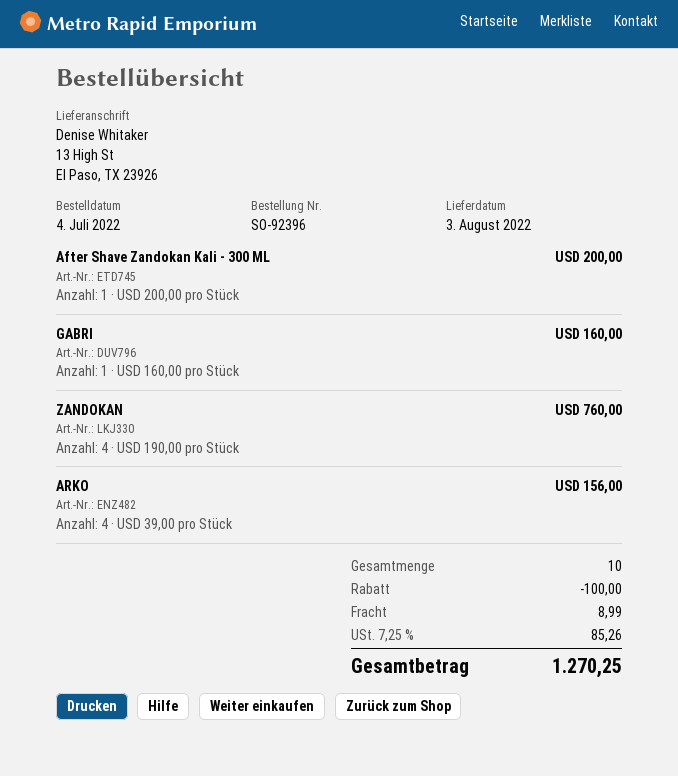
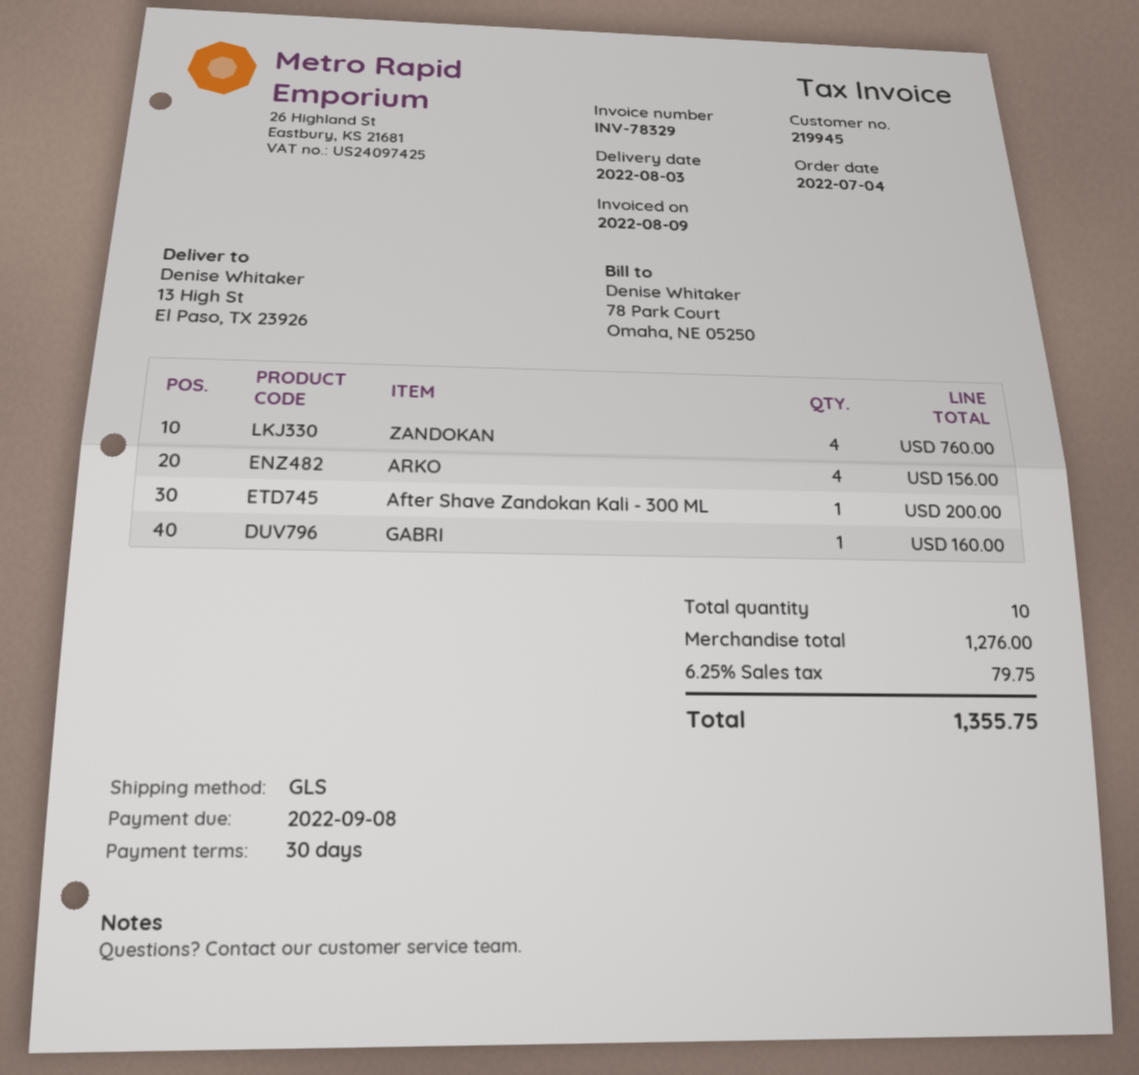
discount: 100.00 -> none
shipping: 8.99 -> none
tax: 7.25% = 85.26 -> 6.25% = 79.75
total: 1270.25 -> 1355.75

